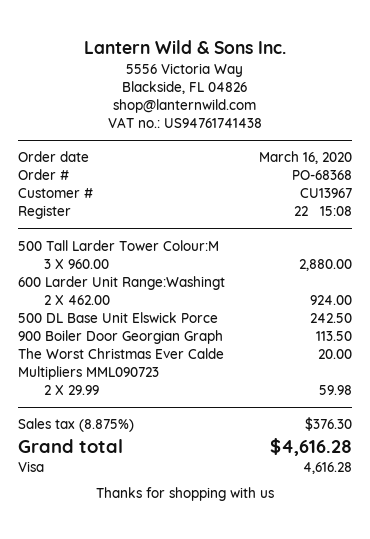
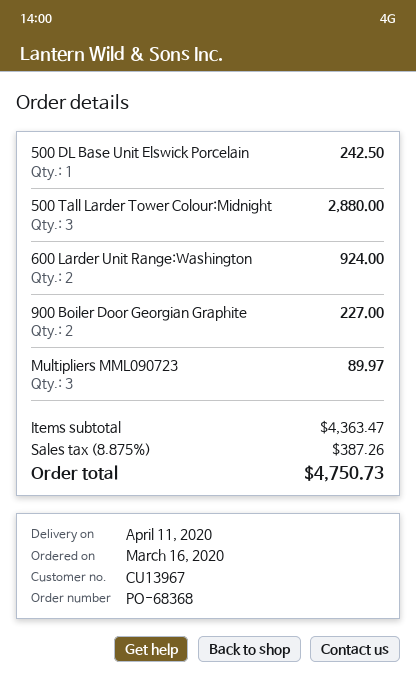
900 Boiler Door Georgian Graph: 1 for 113.50 -> 2 for 227.00
The Worst Christmas Ever Calde: 1 for 20.00 -> none
Multipliers MML090723: 2 for 59.98 -> 3 for 89.97
tax: 8.875% = 376.30 -> 8.875% = 387.26
total: 4616.28 -> 4750.73

